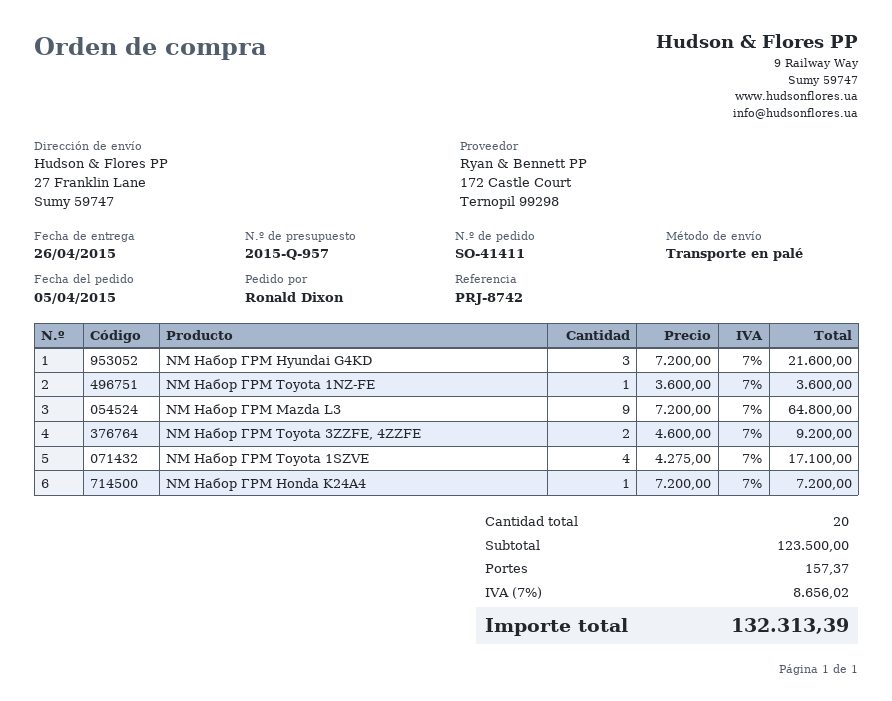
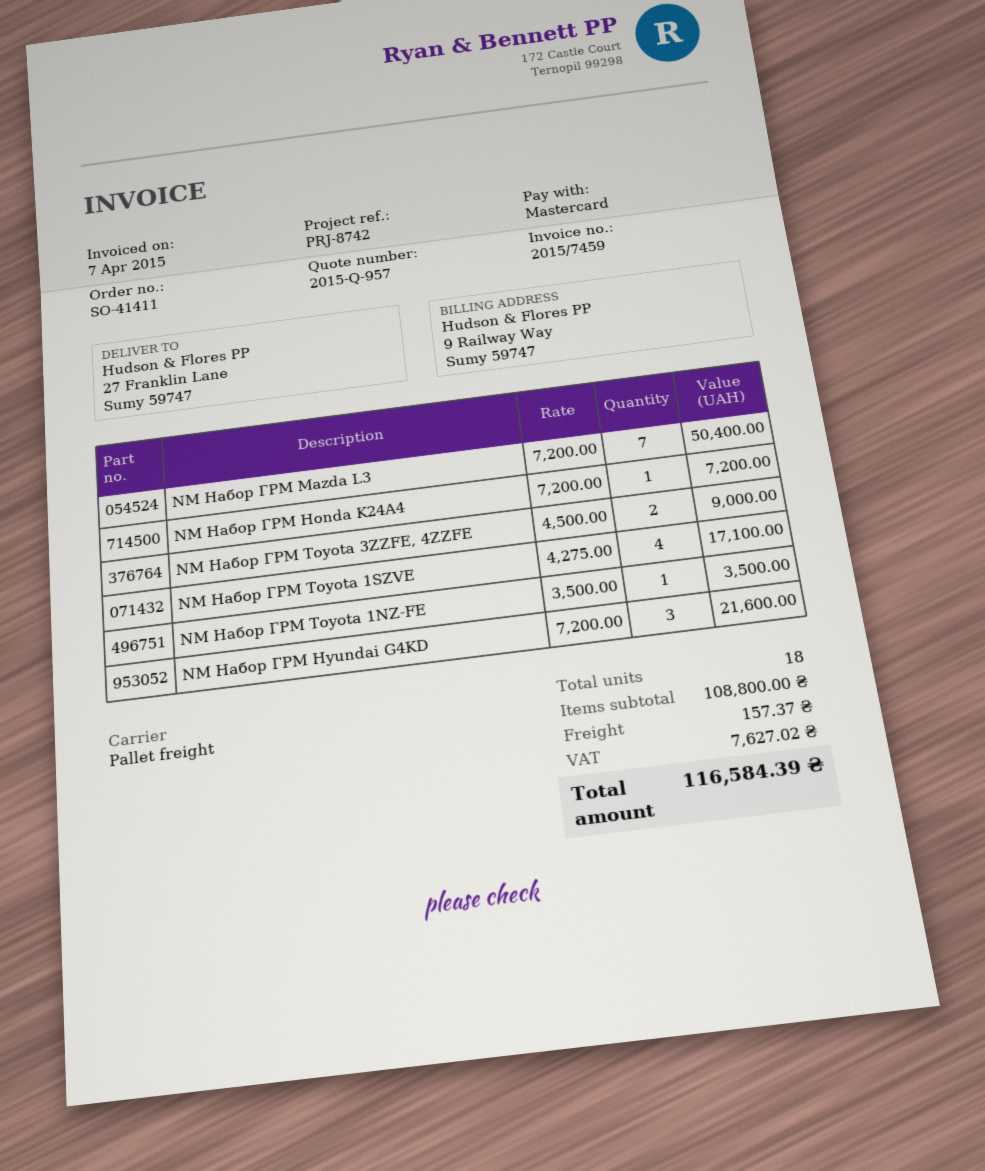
NM Набор ГРМ Toyota 1NZ-FE: 1 x 3600.00 = 3600.00 -> 1 x 3500.00 = 3500.00
NM Набор ГРМ Mazda L3: 9 x 7200.00 = 64800.00 -> 7 x 7200.00 = 50400.00
NM Набор ГРМ Toyota 3ZZFE, 4ZZFE: 2 x 4600.00 = 9200.00 -> 2 x 4500.00 = 9000.00
total quantity: 20 -> 18
subtotal: 123500.00 -> 108800.00
tax: 8656.02 -> 7627.02
total: 132313.39 -> 116584.39

